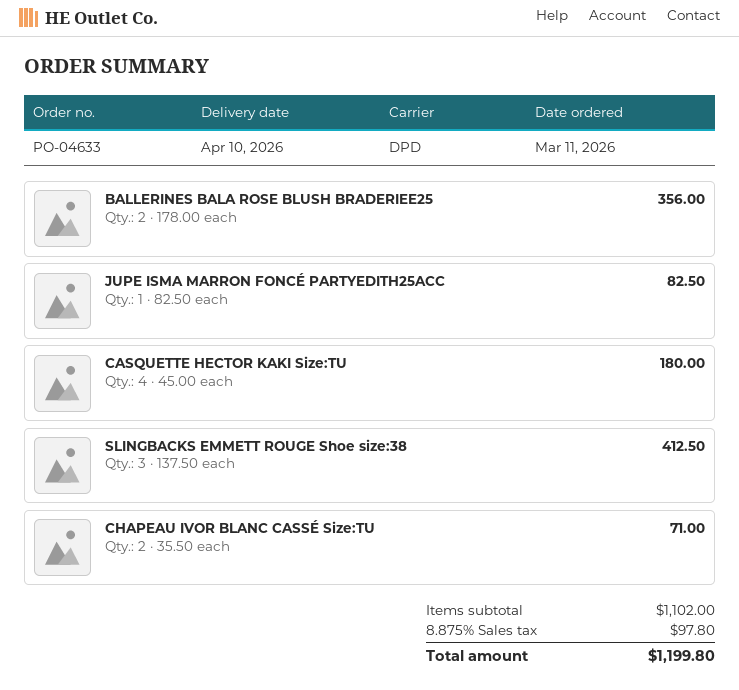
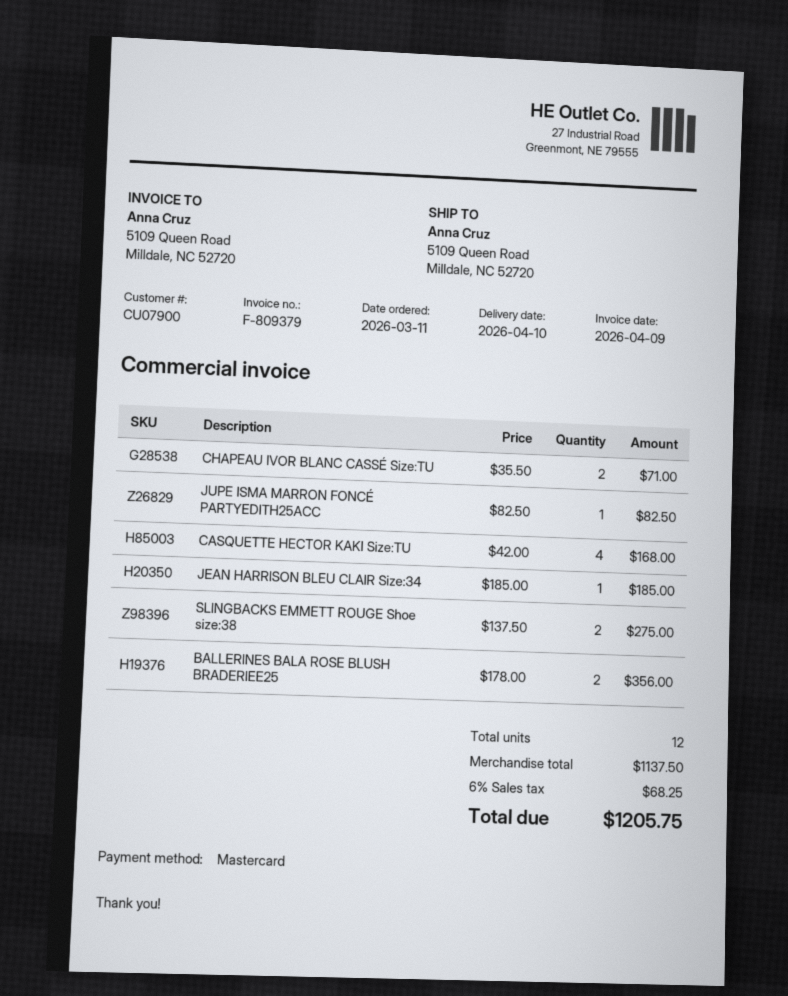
CASQUETTE HECTOR KAKI Size:TU: 4 x 45.00 = 180.00 -> 4 x 42.00 = 168.00
SLINGBACKS EMMETT ROUGE Shoe size:38: 3 x 137.50 = 412.50 -> 2 x 137.50 = 275.00
JEAN HARRISON BLEU CLAIR Size:34: none -> 1 x 185.00 = 185.00
subtotal: 1102.00 -> 1137.50
tax: 8.875% = 97.80 -> 6% = 68.25
total: 1199.80 -> 1205.75

